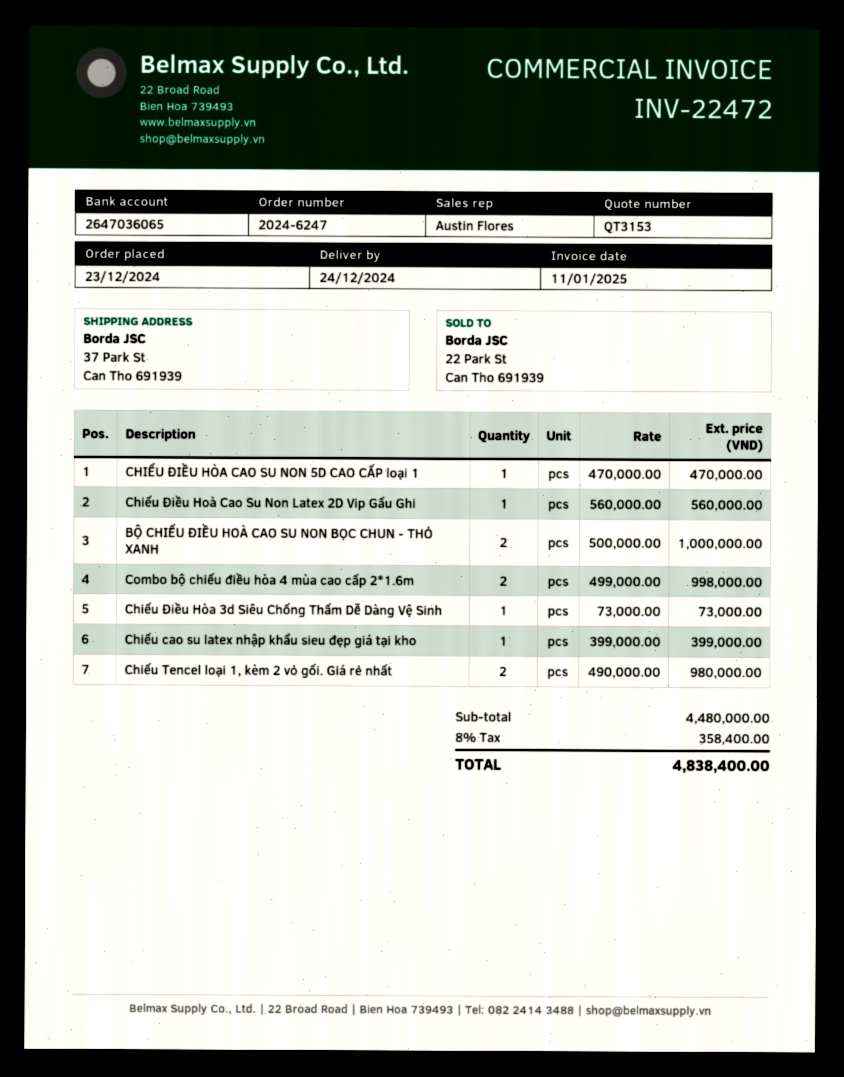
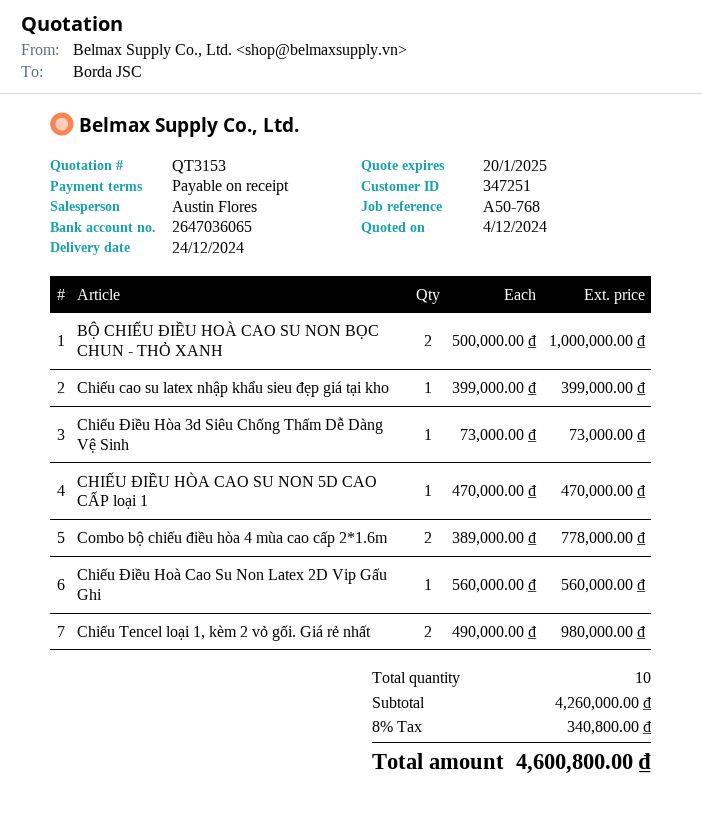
Combo bộ chiếu điều hòa 4 mùa cao cấp 2*1.6m: 2 x 499000.00 = 998000.00 -> 2 x 389000.00 = 778000.00
subtotal: 4480000.00 -> 4260000.00
tax: 8% = 358400.00 -> 8% = 340800.00
total: 4838400.00 -> 4600800.00

